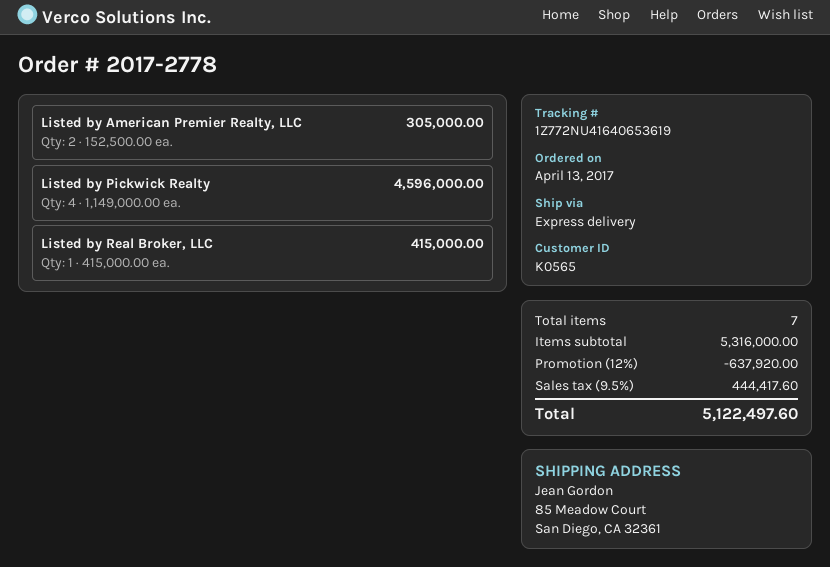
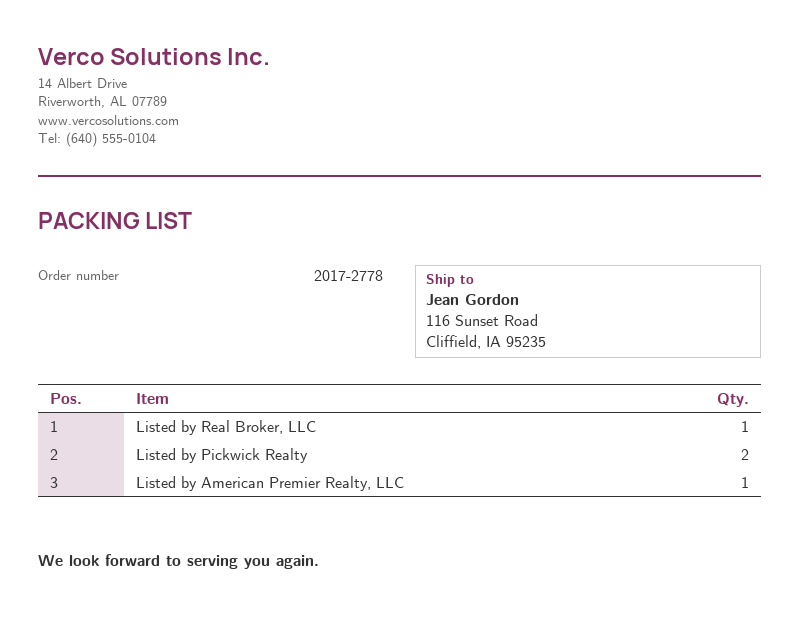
ship to: 85 Meadow Court, San Diego, CA 32361 -> 116 Sunset Road, Cliffield, IA 95235
Listed by American Premier Realty, LLC: 2 -> 1
Listed by Pickwick Realty: 4 -> 2

